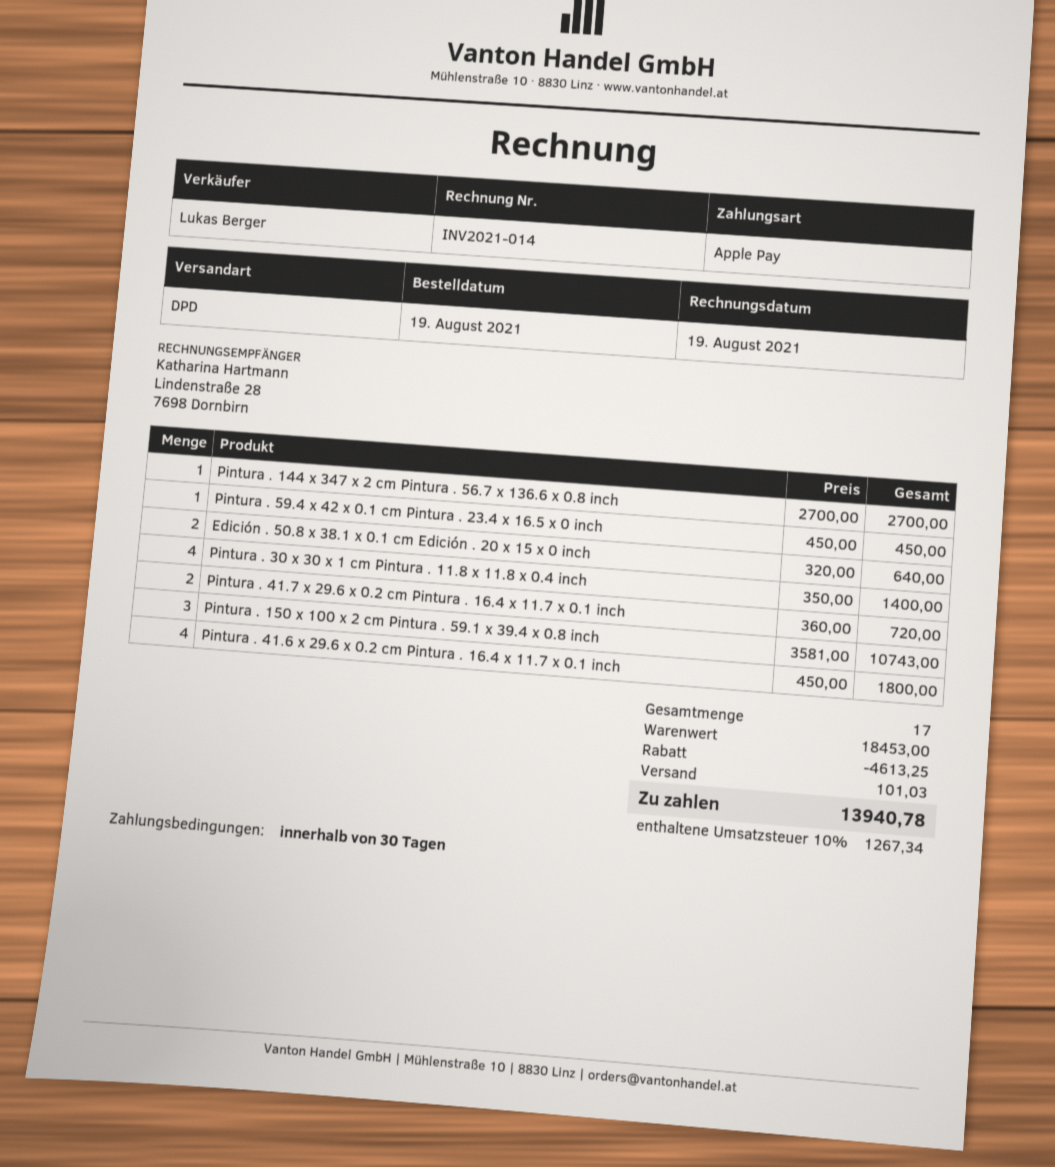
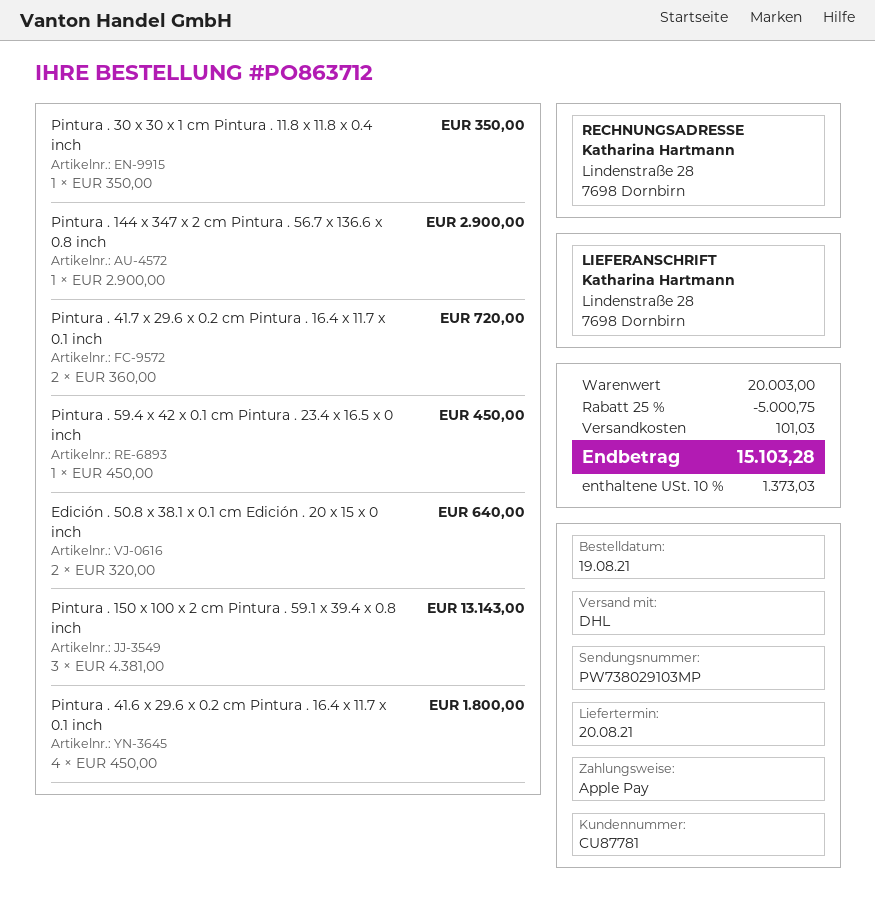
shipping method: DPD -> DHL
Pintura . 144 x 347 x 2 cm Pintura . 56.7 x 136.6 x 0.8 inch: 1 x 2700.00 = 2700.00 -> 1 x 2900.00 = 2900.00
Pintura . 30 x 30 x 1 cm Pintura . 11.8 x 11.8 x 0.4 inch: 4 x 350.00 = 1400.00 -> 1 x 350.00 = 350.00
Pintura . 150 x 100 x 2 cm Pintura . 59.1 x 39.4 x 0.8 inch: 3 x 3581.00 = 10743.00 -> 3 x 4381.00 = 13143.00
subtotal: 18453.00 -> 20003.00
discount: 4613.25 -> 5000.75
tax: 10% = 1267.34 -> 10% = 1373.03
total: 13940.78 -> 15103.28

